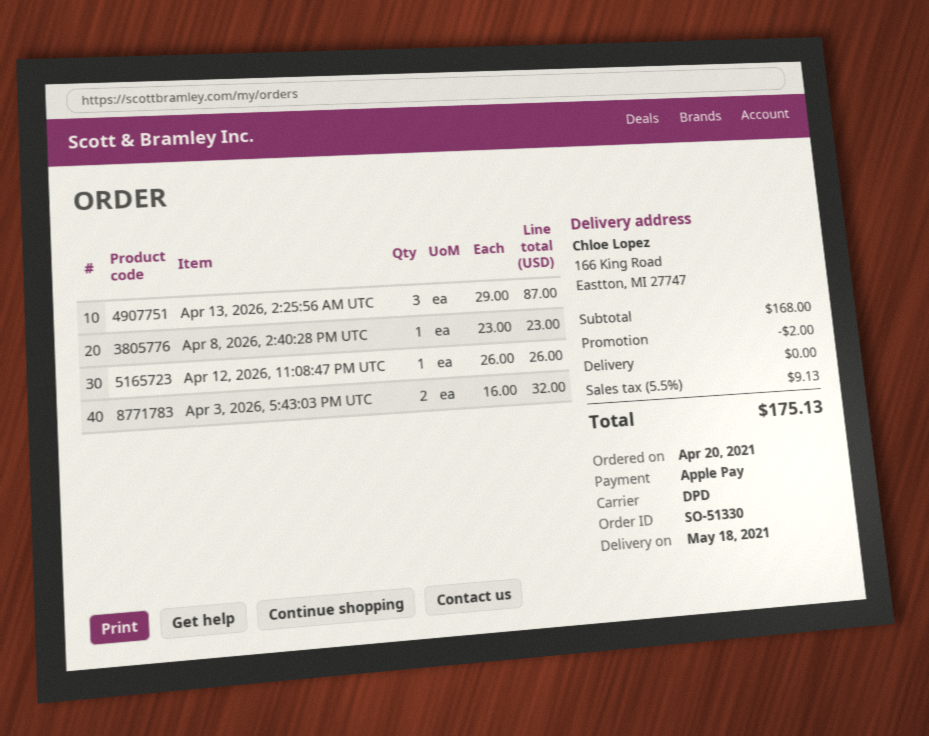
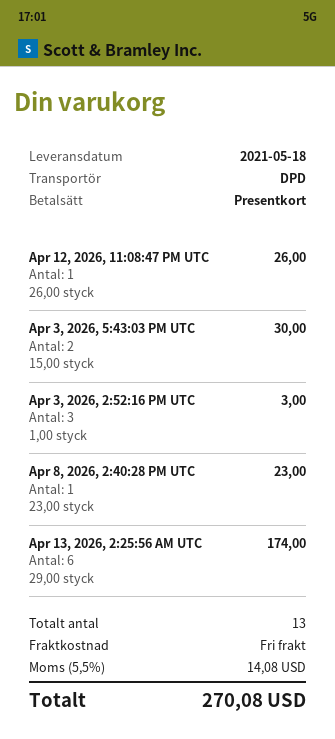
payment method: Apple Pay -> gift card
Apr 13, 2026, 2:25:56 AM UTC: 3 x 29.00 = 87.00 -> 6 x 29.00 = 174.00
Apr 3, 2026, 5:43:03 PM UTC: 2 x 16.00 = 32.00 -> 2 x 15.00 = 30.00
Apr 3, 2026, 2:52:16 PM UTC: none -> 3 x 1.00 = 3.00
discount: 2.00 -> none
tax: 5.5% = 9.13 -> 5.5% = 14.08
total: 175.13 -> 270.08

